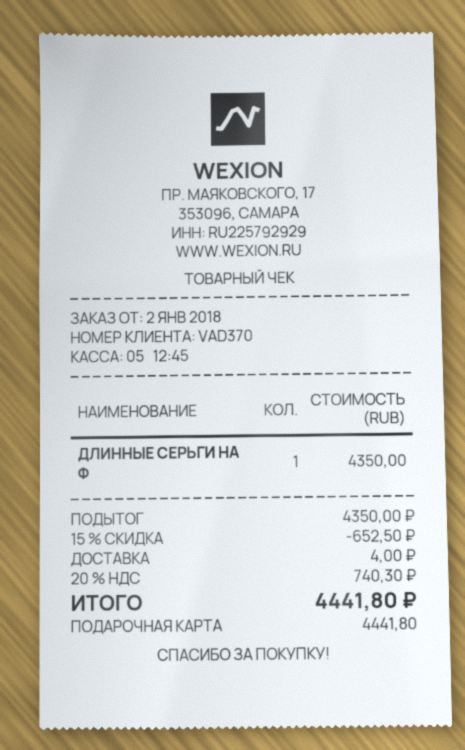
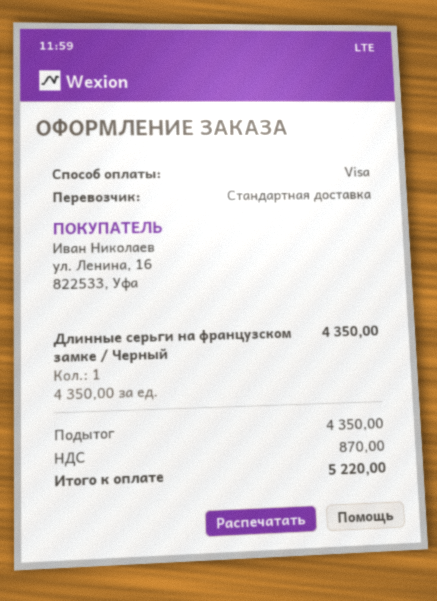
payment method: gift card -> Visa
discount: 15% = 652.50 -> none
shipping: 4.00 -> none
tax: 740.30 -> 870.00
total: 4441.80 -> 5220.00

